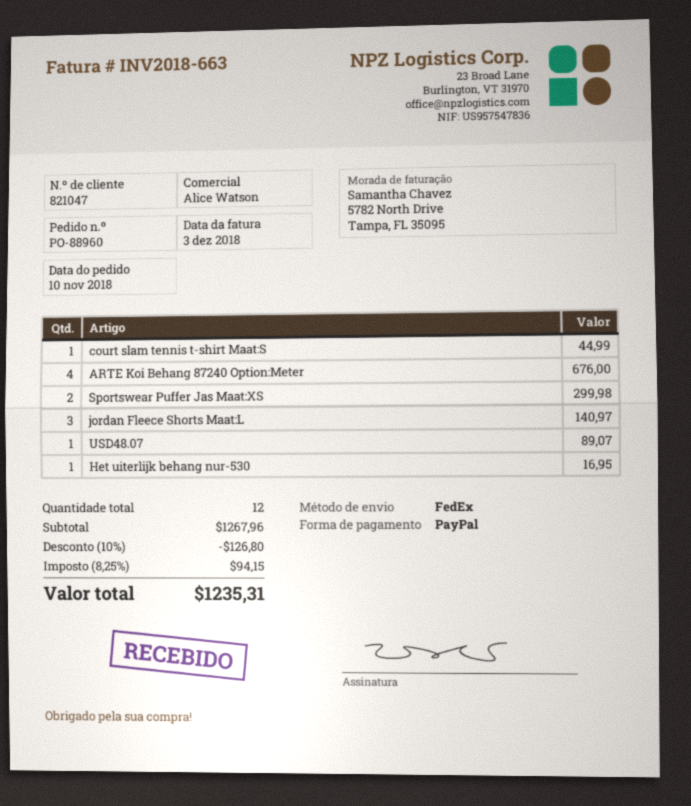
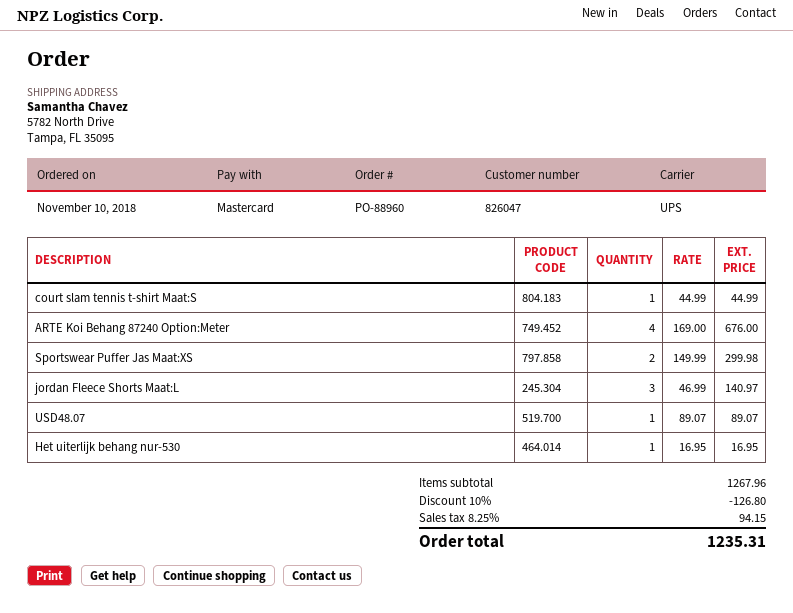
customer number: 821047 -> 826047
payment method: PayPal -> Mastercard
shipping method: FedEx -> UPS

